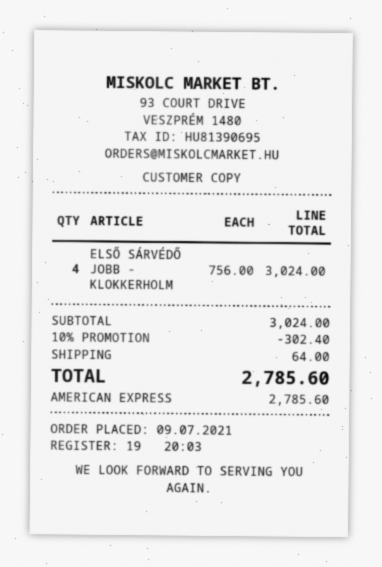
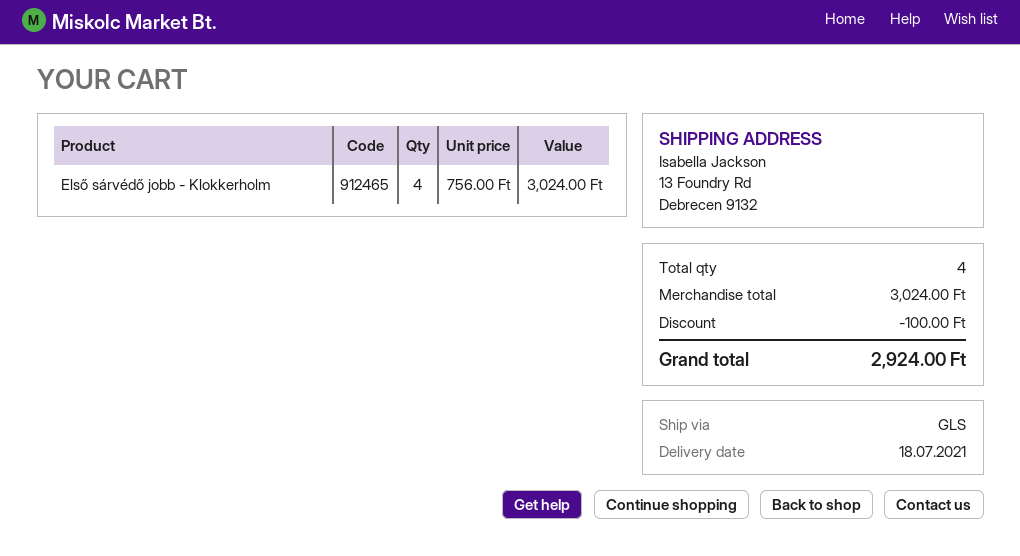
discount: 302.40 -> 100.00
shipping: 64.00 -> none
total: 2785.60 -> 2924.00

